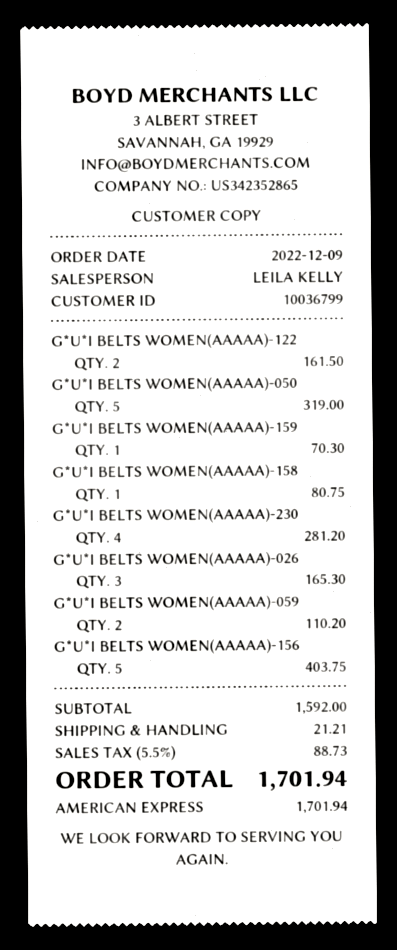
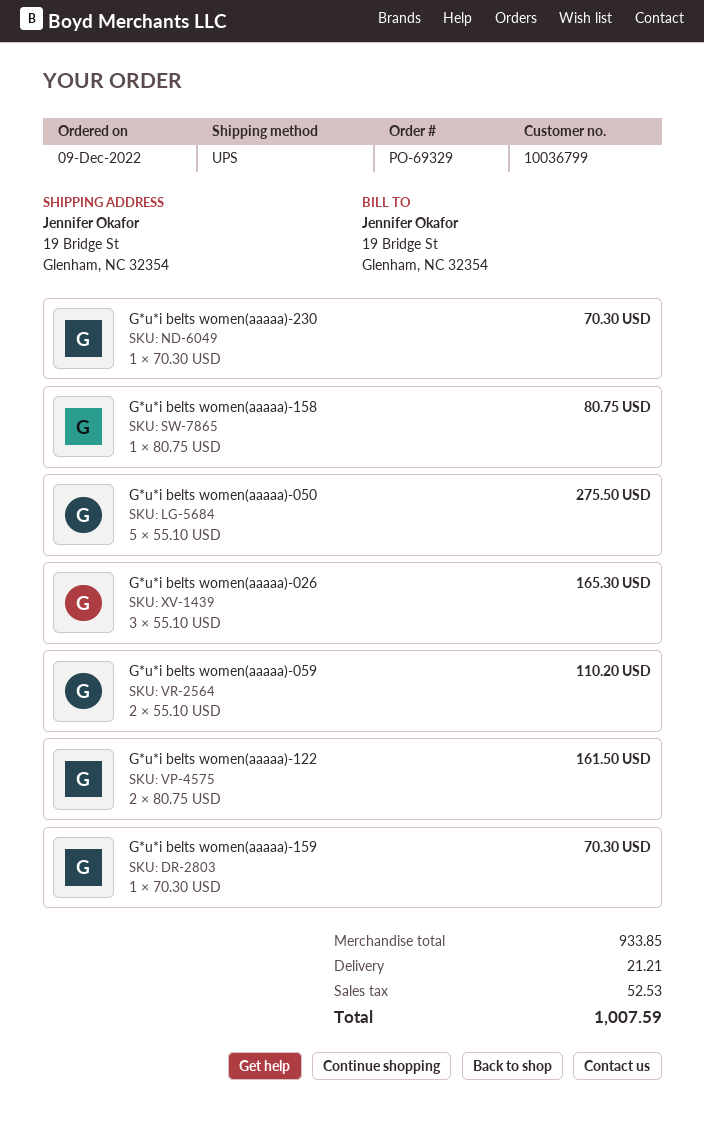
G*U*I BELTS WOMEN(AAAAA)-050: 5 for 319.00 -> 5 for 275.50
G*U*I BELTS WOMEN(AAAAA)-230: 4 for 281.20 -> 1 for 70.30
G*U*I BELTS WOMEN(AAAAA)-156: 5 for 403.75 -> none
subtotal: 1592.00 -> 933.85
tax: 88.73 -> 52.53
total: 1701.94 -> 1007.59

